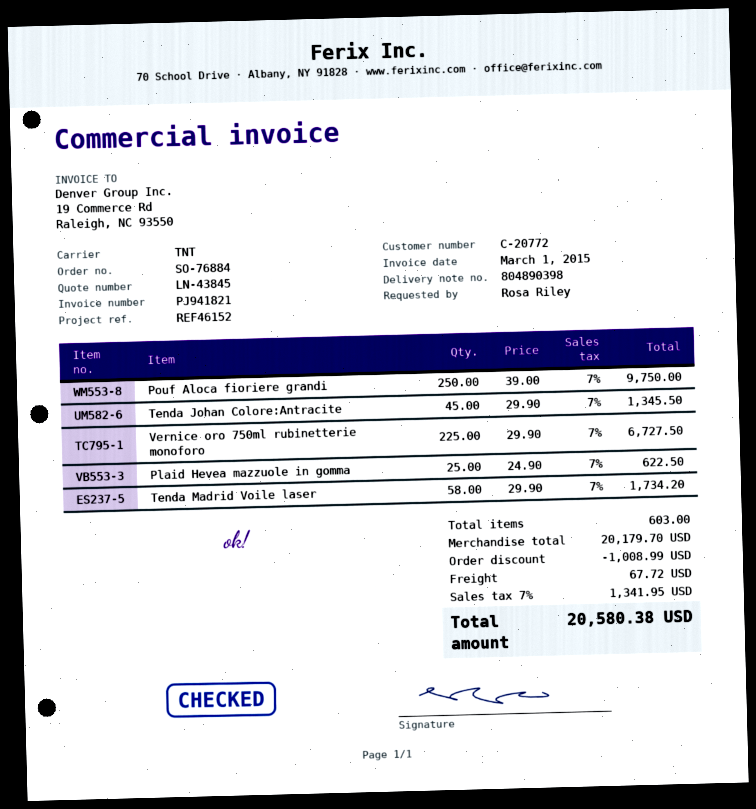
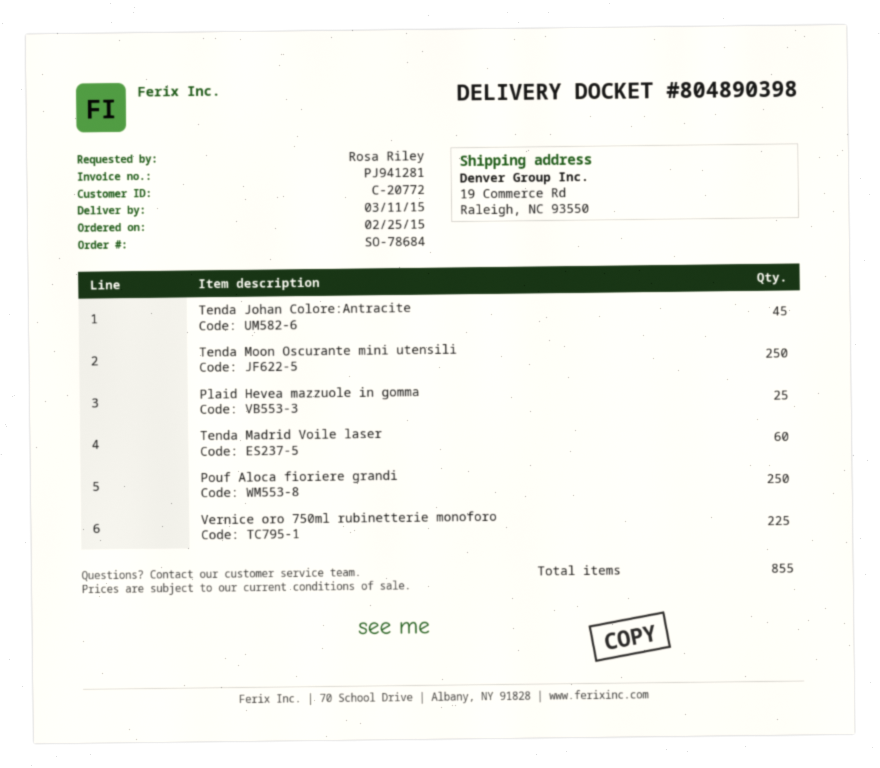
order number: SO-76884 -> SO-78684
invoice number: PJ941821 -> PJ941281
Tenda Madrid Voile laser: 58 -> 60
Tenda Moon Oscurante mini utensili: none -> 250
total quantity: 603 -> 855

